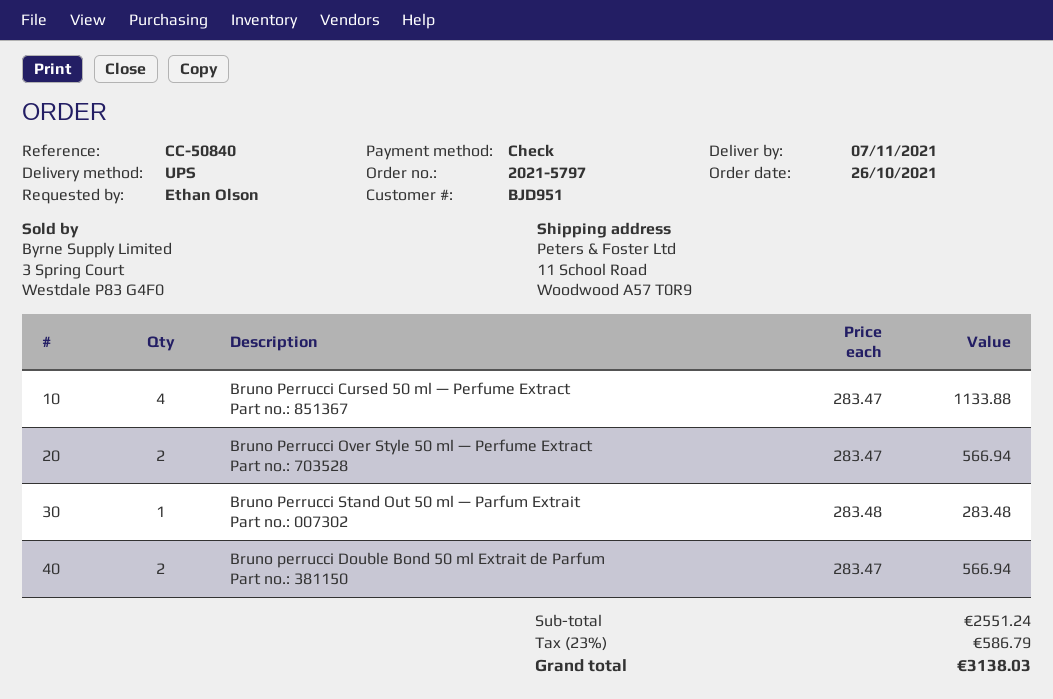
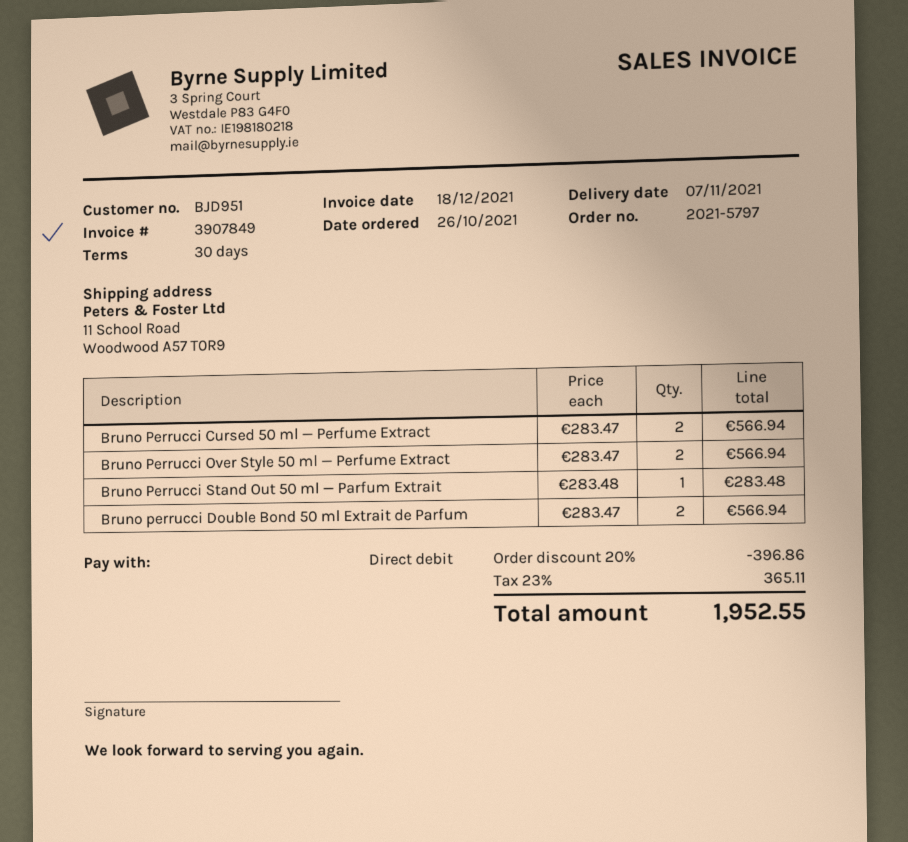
payment method: cheque -> direct debit
Bruno Perrucci Cursed 50 ml — Perfume Extract: 4 x 283.47 = 1133.88 -> 2 x 283.47 = 566.94
discount: none -> 20% = 396.86
tax: 23% = 586.79 -> 23% = 365.11
total: 3138.03 -> 1952.55

